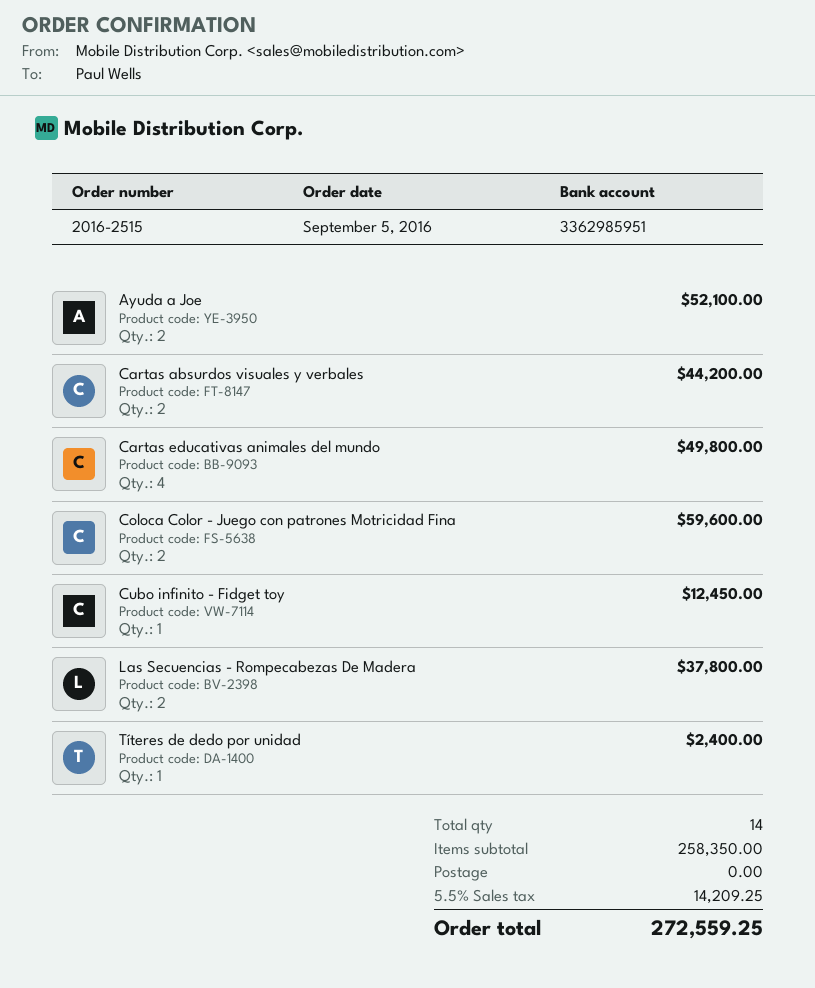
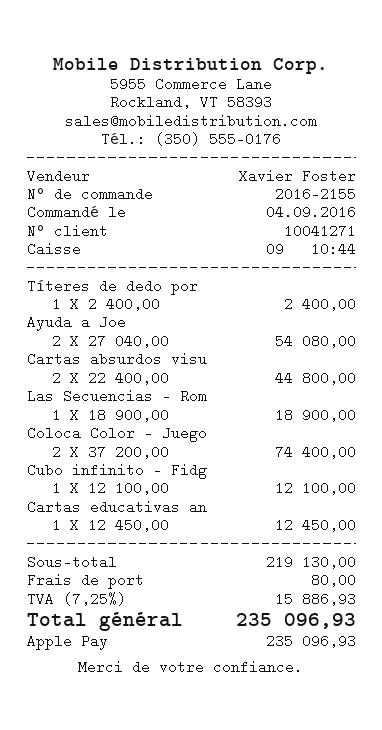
order number: 2016-2515 -> 2016-2155
order date: 2016-09-05 -> 2016-09-04
Ayuda a Joe: 2 for 52100.00 -> 2 for 54080.00
Cartas absurdos visuales y verbales: 2 for 44200.00 -> 2 for 44800.00
Cartas educativas animales del mundo: 4 for 49800.00 -> 1 for 12450.00
Coloca Color - Juego con patrones Motricidad Fina: 2 for 59600.00 -> 2 for 74400.00
Cubo infinito - Fidget toy: 1 for 12450.00 -> 1 for 12100.00
Las Secuencias - Rompecabezas De Madera: 2 for 37800.00 -> 1 for 18900.00
subtotal: 258350.00 -> 219130.00
shipping: 0.00 -> 80.00
tax: 5.5% = 14209.25 -> 7.25% = 15886.93
total: 272559.25 -> 235096.93

